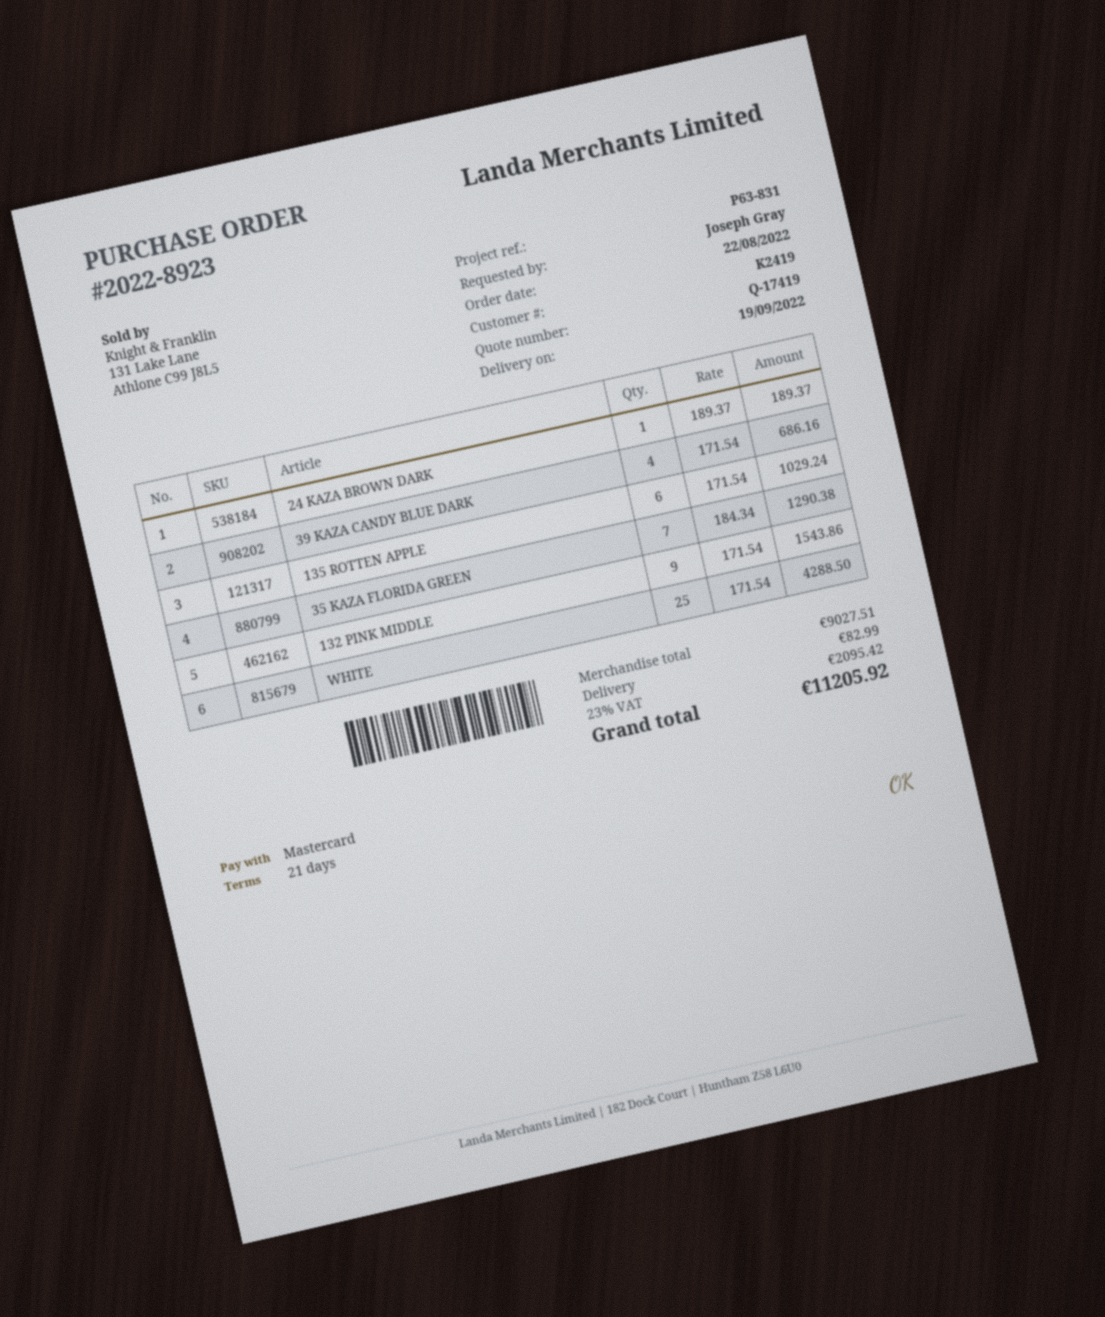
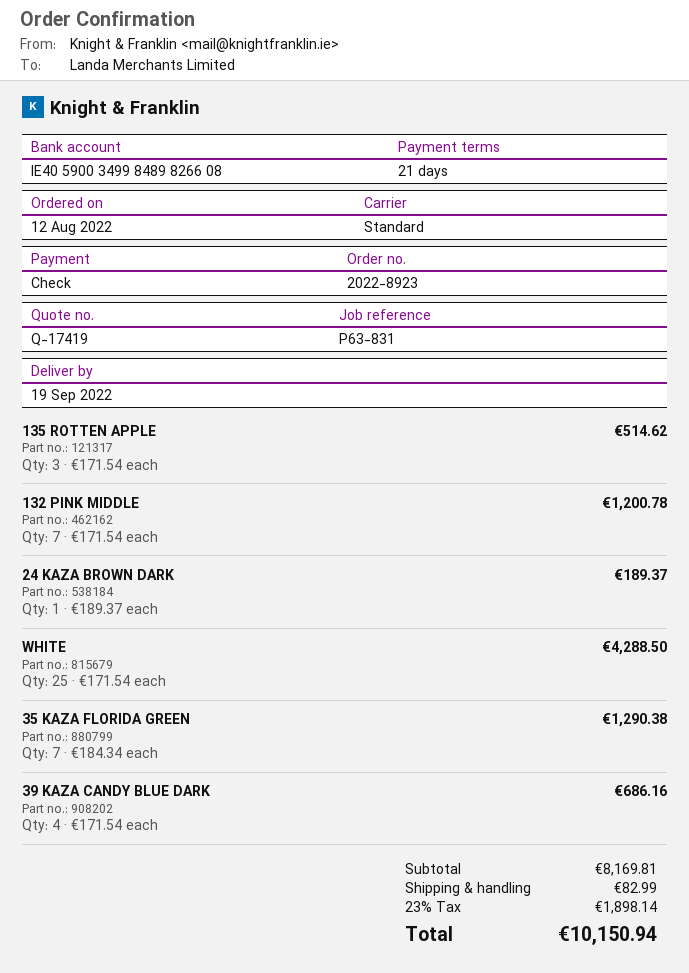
order date: 2022-08-22 -> 2022-08-12
payment method: Mastercard -> cheque
135 ROTTEN APPLE: 6 x 171.54 = 1029.24 -> 3 x 171.54 = 514.62
132 PINK MIDDLE: 9 x 171.54 = 1543.86 -> 7 x 171.54 = 1200.78
subtotal: 9027.51 -> 8169.81
tax: 23% = 2095.42 -> 23% = 1898.14
total: 11205.92 -> 10150.94

